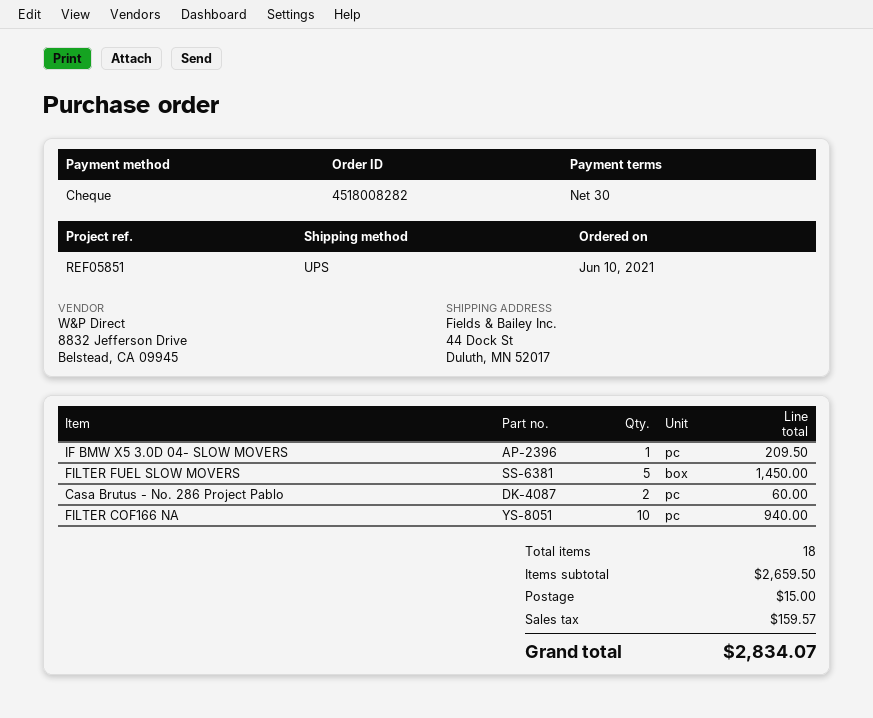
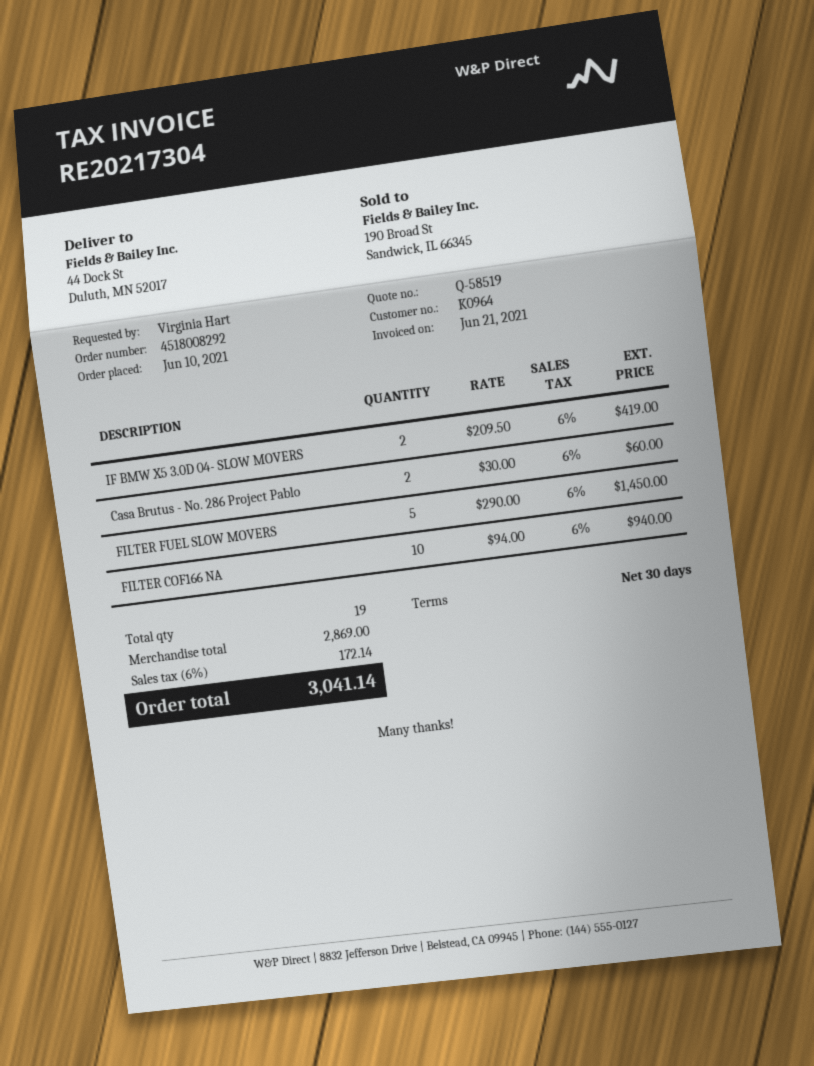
order number: 4518008282 -> 4518008292
IF BMW X5 3.0D 04- SLOW MOVERS: 1 for 209.50 -> 2 for 419.00
total quantity: 18 -> 19
subtotal: 2659.50 -> 2869.00
shipping: 15.00 -> none
tax: 159.57 -> 172.14
total: 2834.07 -> 3041.14

